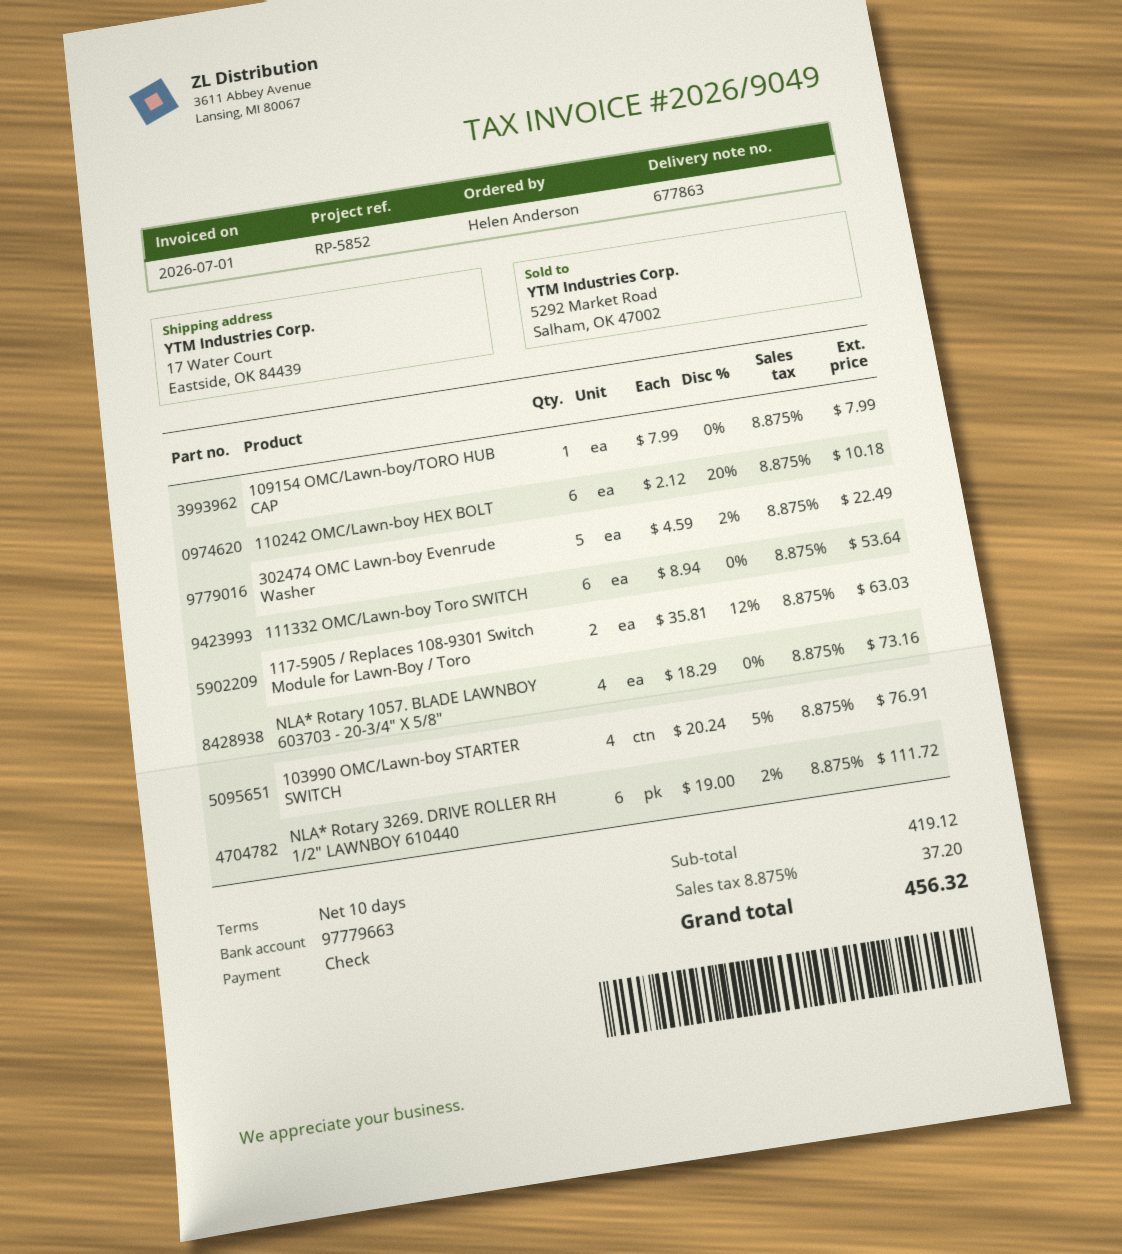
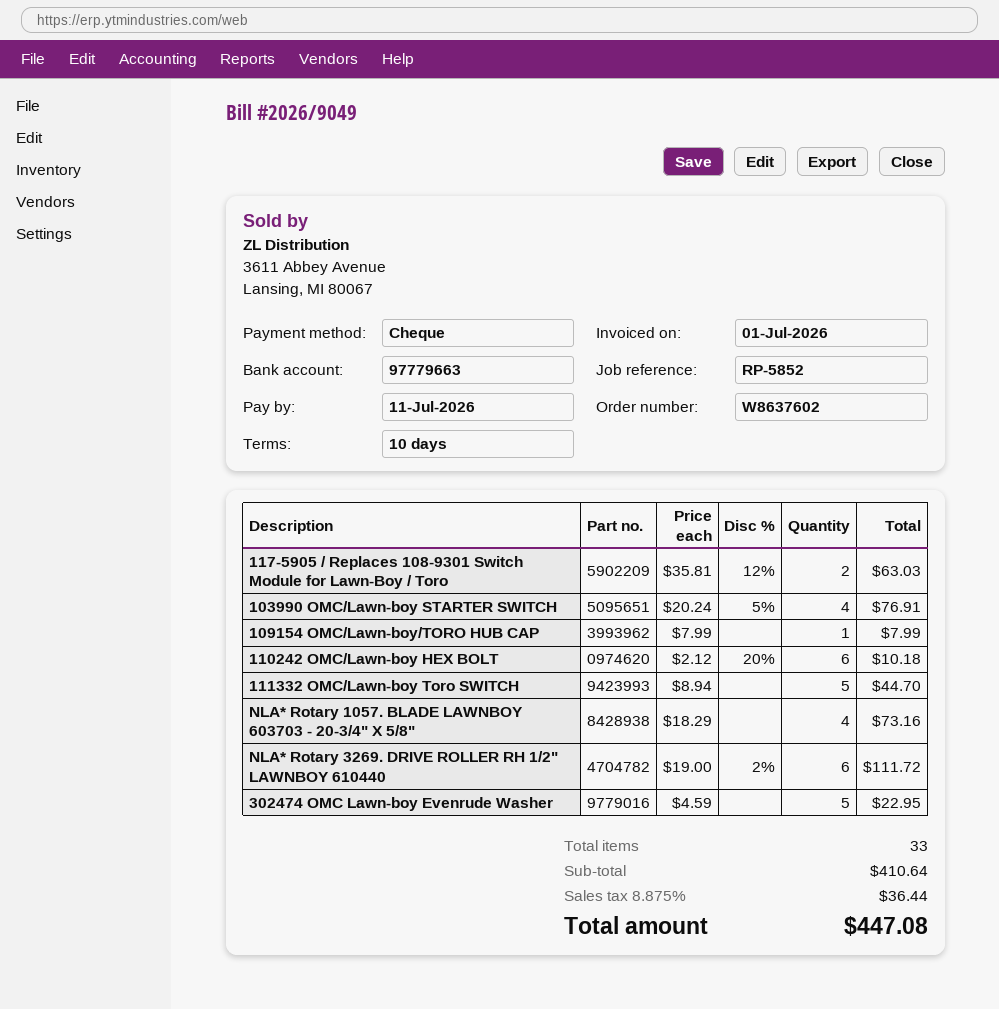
302474 OMC Lawn-boy Evenrude Washer: 5 x 4.59 - 2% = 22.49 -> 5 x 4.59 = 22.95
111332 OMC/Lawn-boy Toro SWITCH: 6 x 8.94 = 53.64 -> 5 x 8.94 = 44.70
subtotal: 419.12 -> 410.64
tax: 8.875% = 37.20 -> 8.875% = 36.44
total: 456.32 -> 447.08

